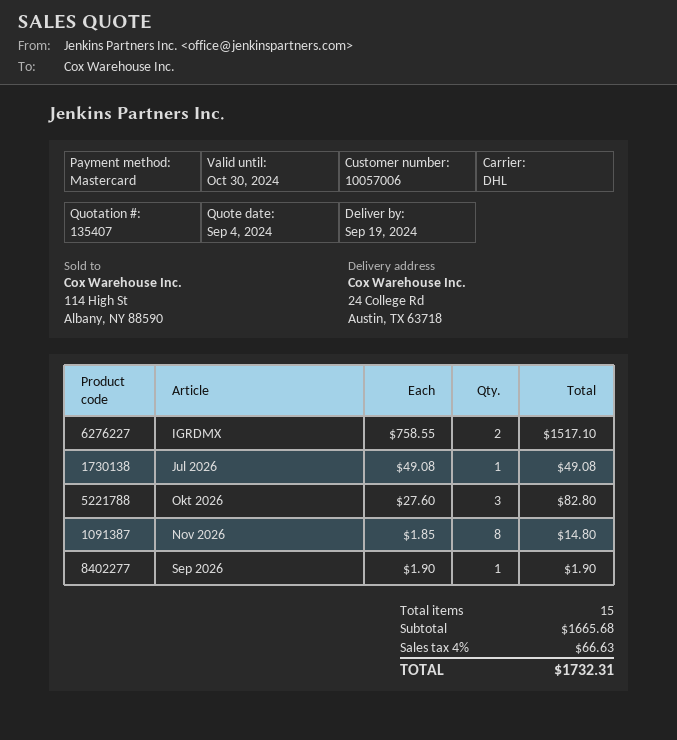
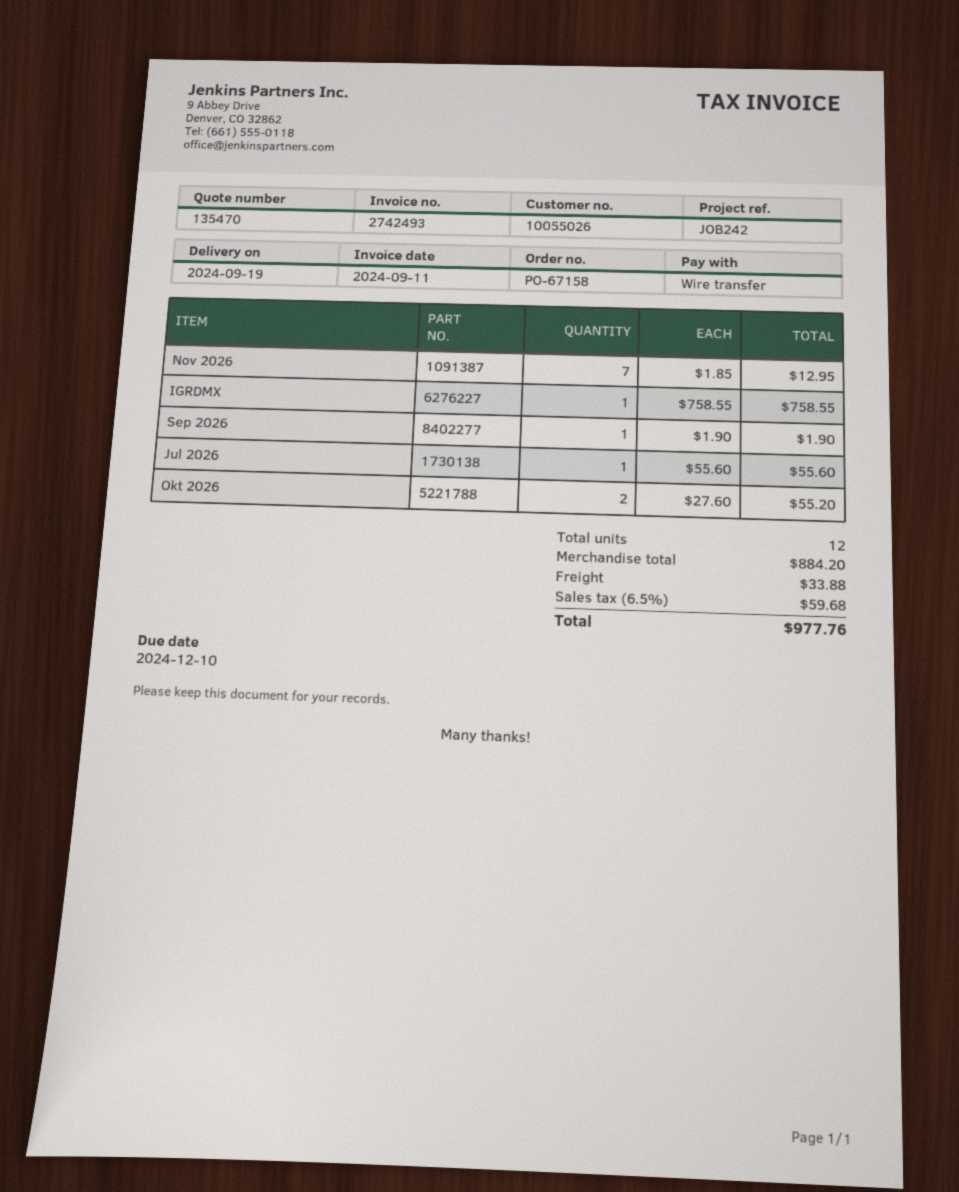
quote number: 135407 -> 135470
customer number: 10057006 -> 10055026
payment method: Mastercard -> bank transfer
IGRDMX: 2 x 758.55 = 1517.10 -> 1 x 758.55 = 758.55
Jul 2026: 1 x 49.08 = 49.08 -> 1 x 55.60 = 55.60
Okt 2026: 3 x 27.60 = 82.80 -> 2 x 27.60 = 55.20
Nov 2026: 8 x 1.85 = 14.80 -> 7 x 1.85 = 12.95
total quantity: 15 -> 12
subtotal: 1665.68 -> 884.20
shipping: none -> 33.88
tax: 4% = 66.63 -> 6.5% = 59.68
total: 1732.31 -> 977.76

